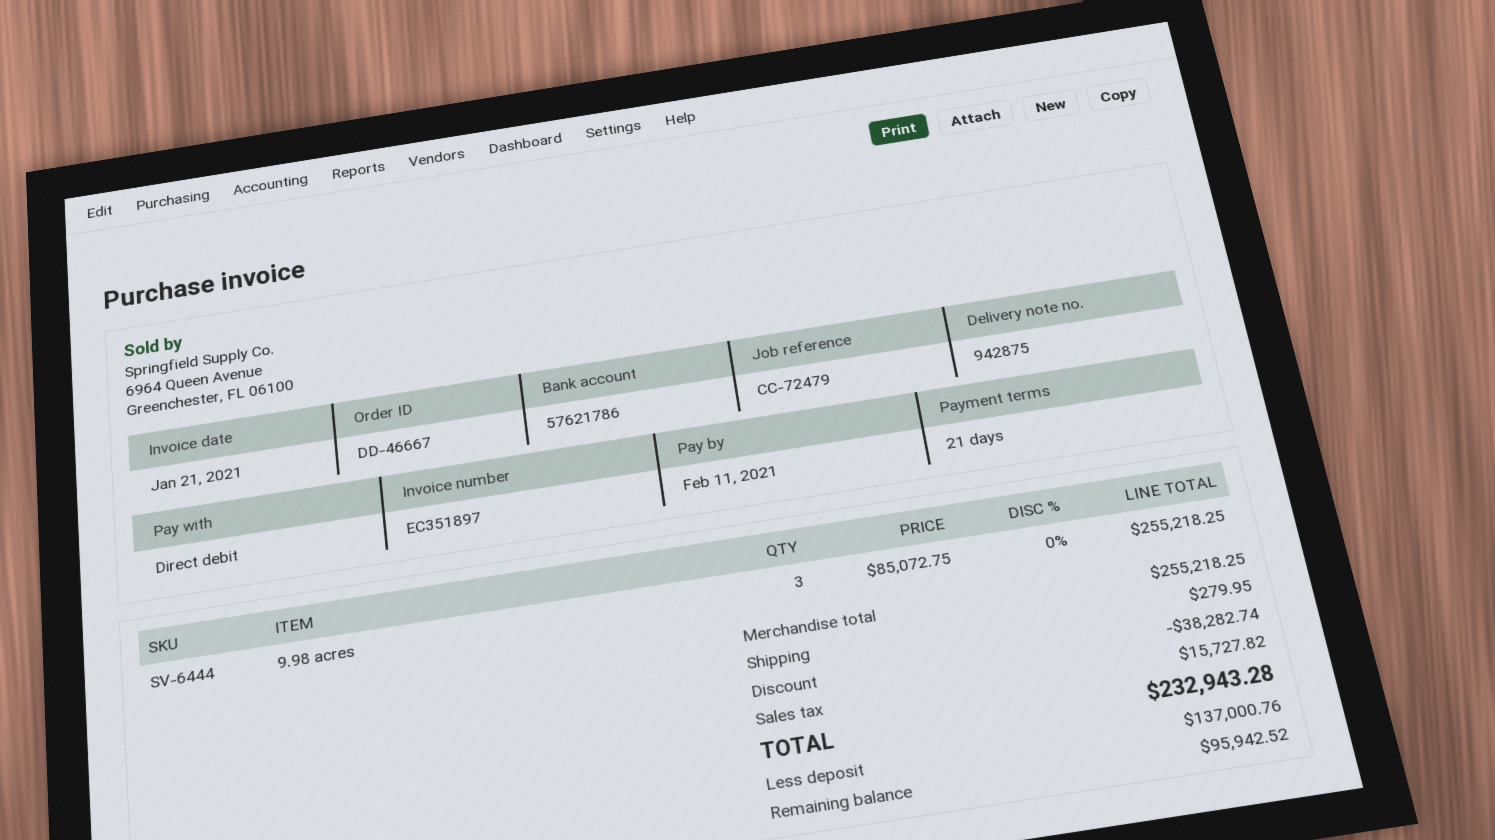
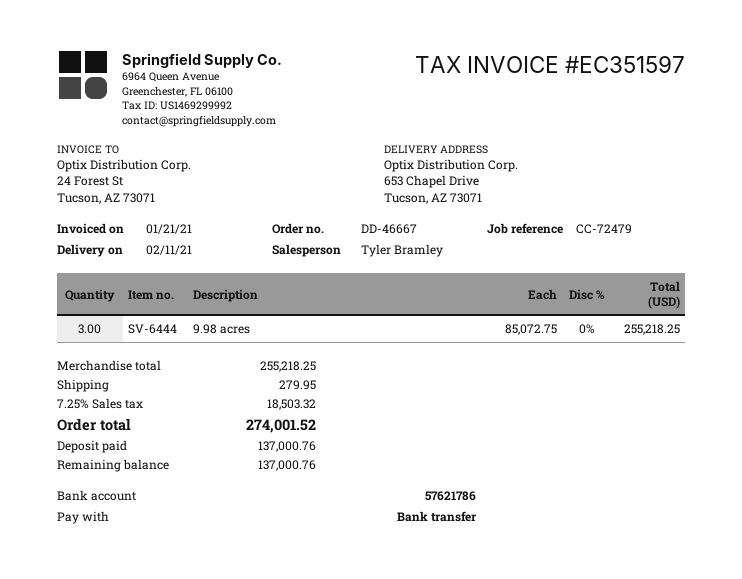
invoice number: EC351897 -> EC351597
payment method: direct debit -> bank transfer
discount: 38282.74 -> none
tax: 15727.82 -> 18503.32
total: 232943.28 -> 274001.52
balance: 95942.52 -> 137000.76

